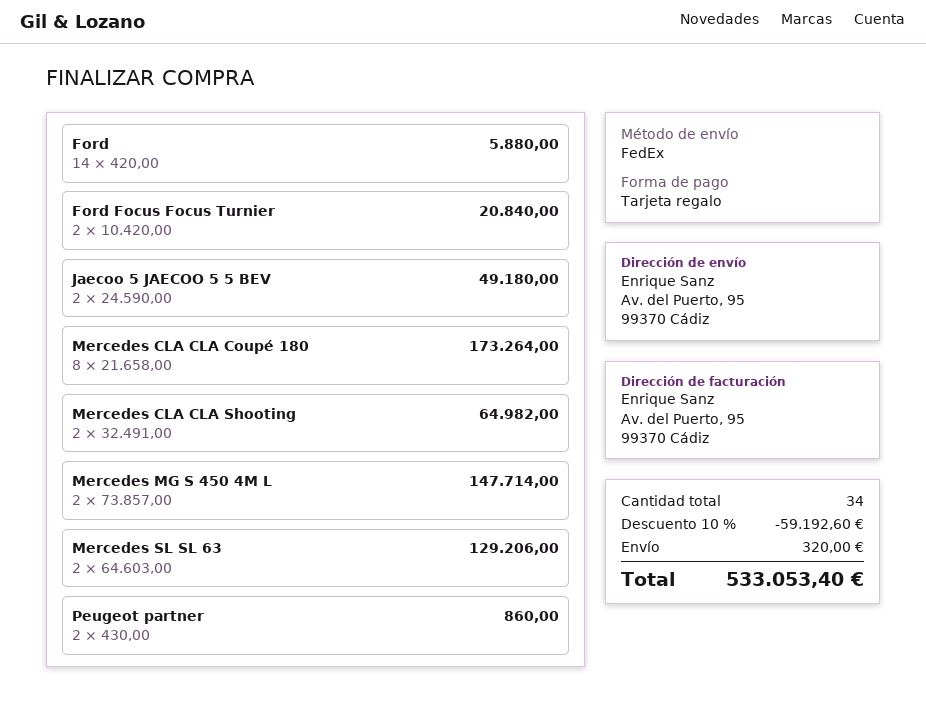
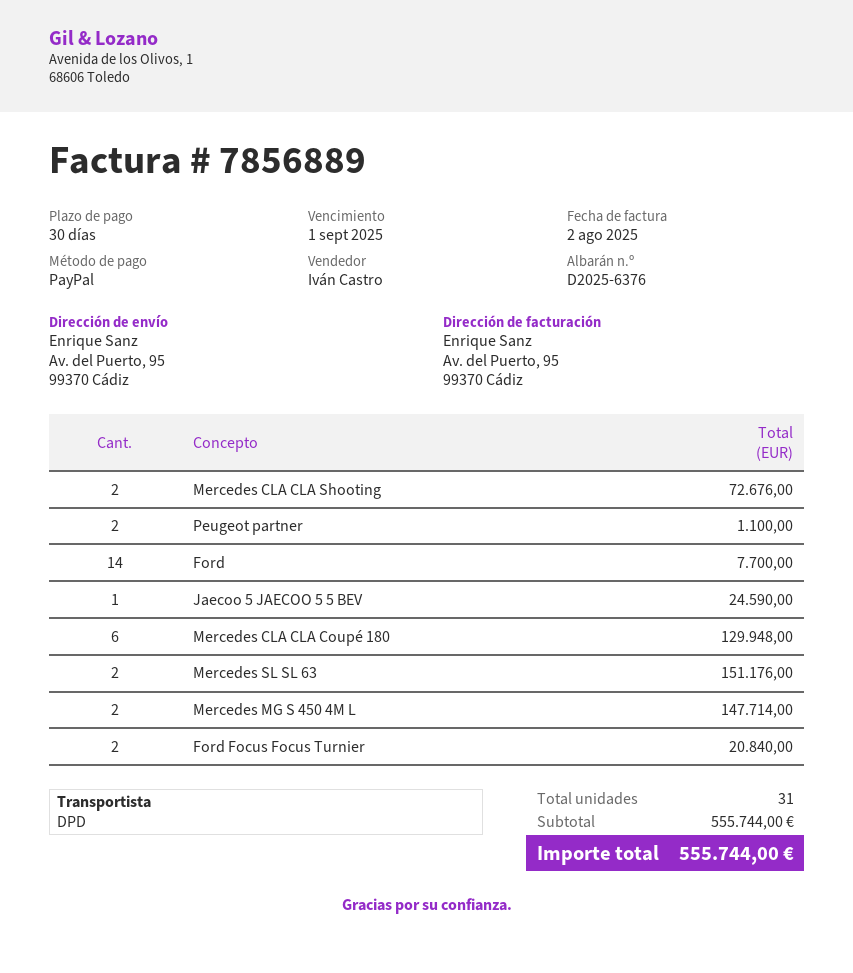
payment method: gift card -> PayPal
shipping method: FedEx -> DPD
Ford: 14 for 5880.00 -> 14 for 7700.00
Jaecoo 5 JAECOO 5 5 BEV: 2 for 49180.00 -> 1 for 24590.00
Mercedes CLA CLA Coupé 180: 8 for 173264.00 -> 6 for 129948.00
Mercedes CLA CLA Shooting: 2 for 64982.00 -> 2 for 72676.00
Mercedes SL SL 63: 2 for 129206.00 -> 2 for 151176.00
Peugeot partner: 2 for 860.00 -> 2 for 1100.00
total quantity: 34 -> 31
discount: 10% = 59192.60 -> none
shipping: 320.00 -> none
total: 533053.40 -> 555744.00

